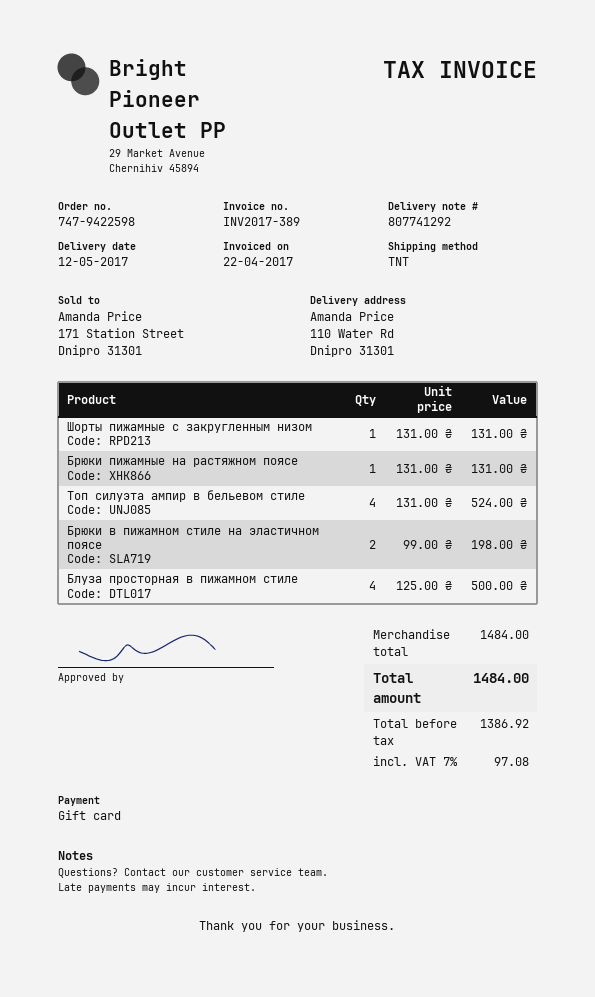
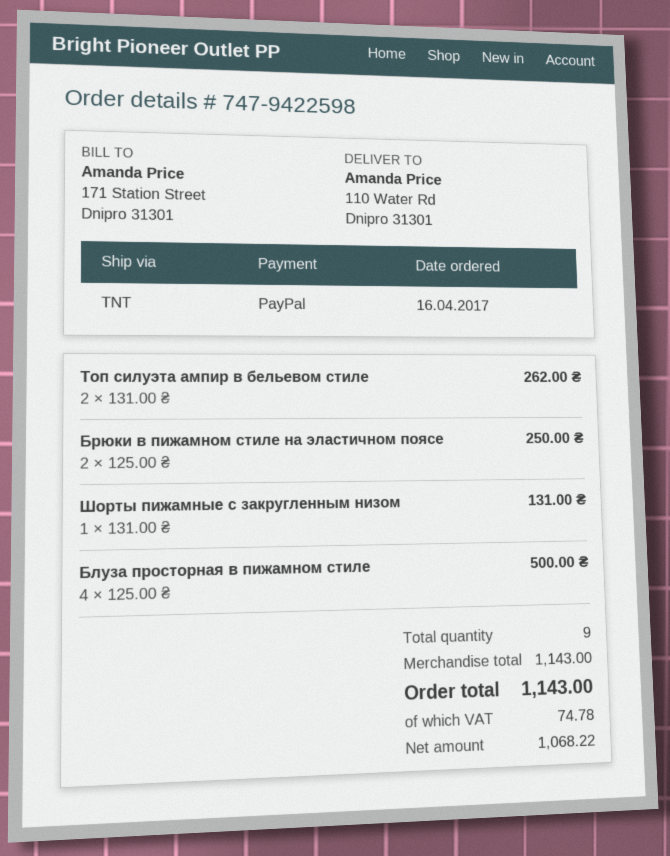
payment method: gift card -> PayPal
Брюки пижамные на растяжном поясе: 1 x 131.00 = 131.00 -> none
Топ силуэта ампир в бельевом стиле: 4 x 131.00 = 524.00 -> 2 x 131.00 = 262.00
Брюки в пижамном стиле на эластичном поясе: 2 x 99.00 = 198.00 -> 2 x 125.00 = 250.00
subtotal: 1484.00 -> 1143.00
net: 1386.92 -> 1068.22
tax: 97.08 -> 74.78
total: 1484.00 -> 1143.00

